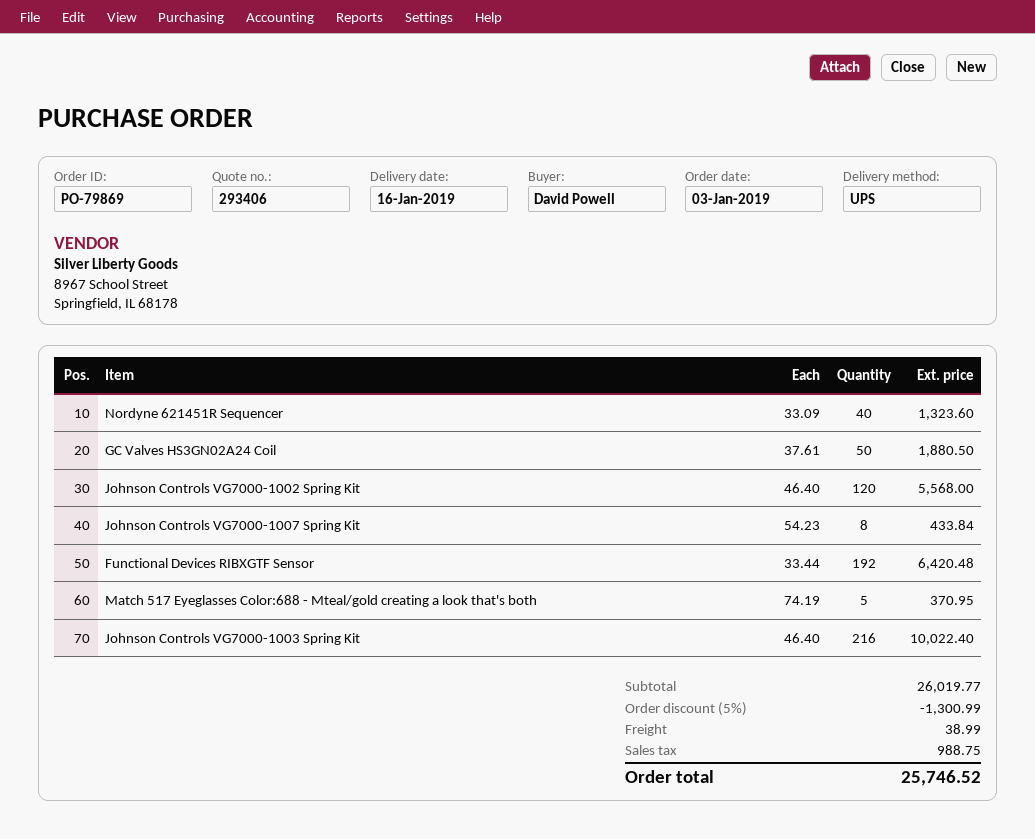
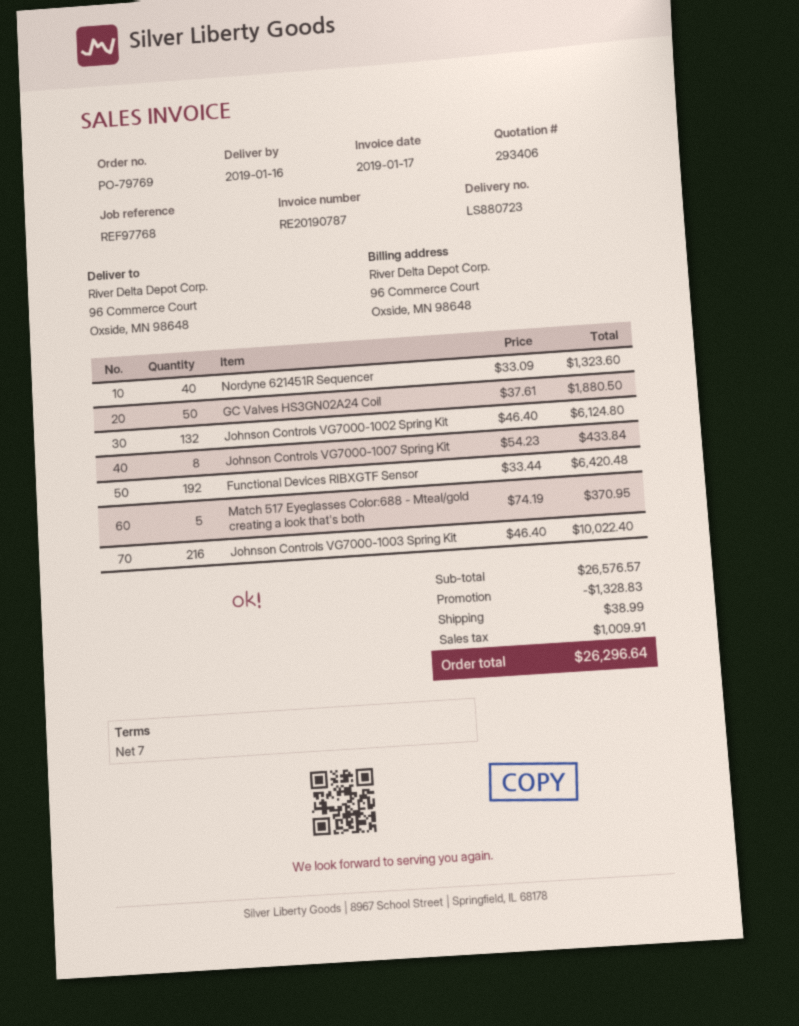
order number: PO-79869 -> PO-79769
Johnson Controls VG7000-1002 Spring Kit: 120 x 46.40 = 5568.00 -> 132 x 46.40 = 6124.80
subtotal: 26019.77 -> 26576.57
discount: 1300.99 -> 1328.83
tax: 988.75 -> 1009.91
total: 25746.52 -> 26296.64

